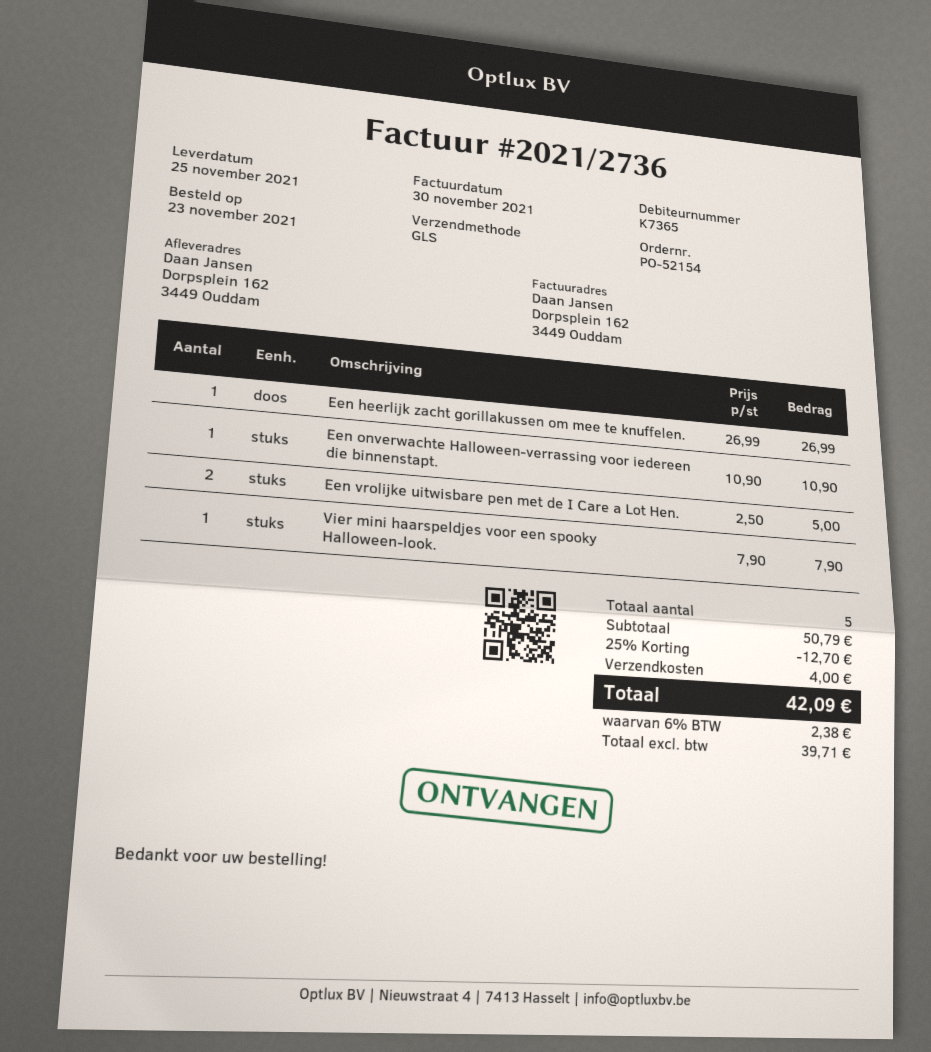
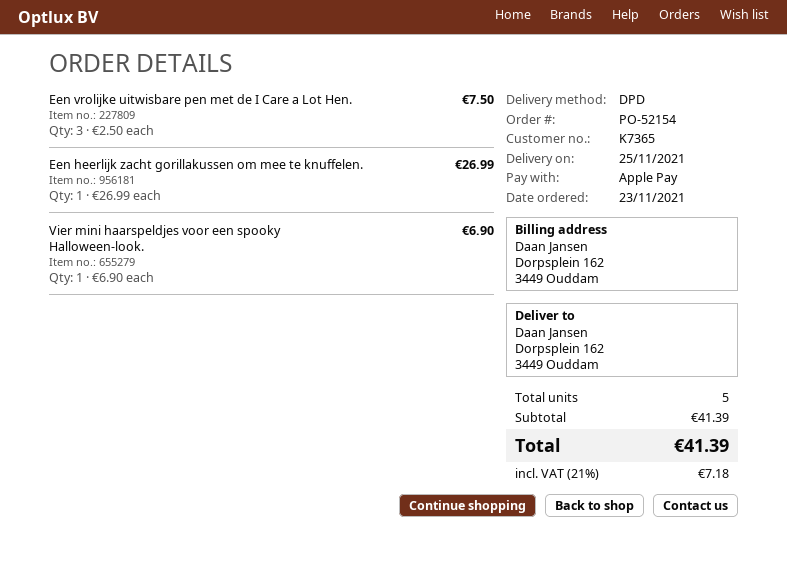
shipping method: GLS -> DPD
Een onverwachte Halloween-verrassing voor iedereen die binnenstapt.: 1 x 10.90 = 10.90 -> none
Een vrolijke uitwisbare pen met de I Care a Lot Hen.: 2 x 2.50 = 5.00 -> 3 x 2.50 = 7.50
Vier mini haarspeldjes voor een spooky Halloween-look.: 1 x 7.90 = 7.90 -> 1 x 6.90 = 6.90
subtotal: 50.79 -> 41.39
discount: 25% = 12.70 -> none
shipping: 4.00 -> none
tax: 6% = 2.38 -> 21% = 7.18
total: 42.09 -> 41.39

